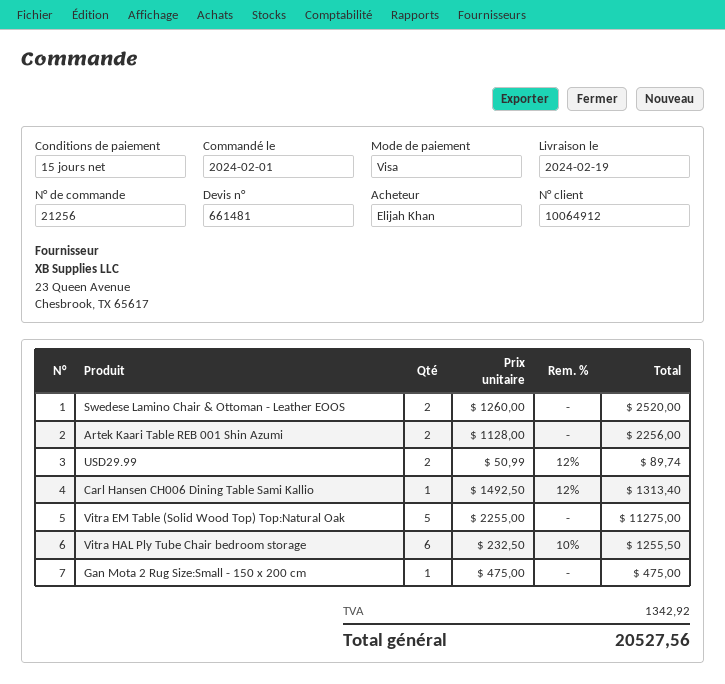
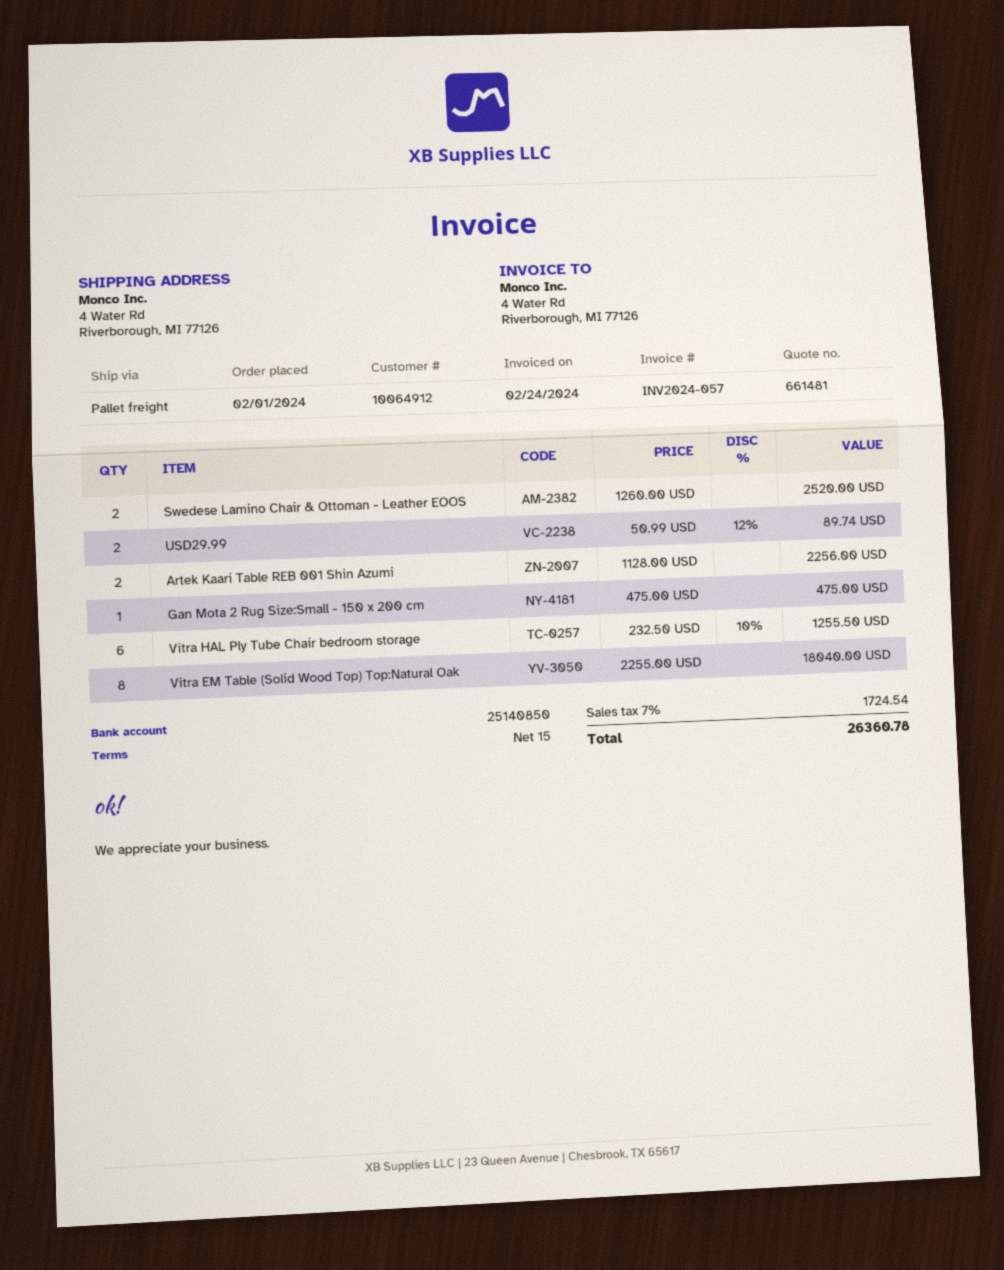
Carl Hansen CH006 Dining Table Sami Kallio: 1 x 1492.50 - 12% = 1313.40 -> none
Vitra EM Table (Solid Wood Top) Top:Natural Oak: 5 x 2255.00 = 11275.00 -> 8 x 2255.00 = 18040.00
tax: 1342.92 -> 1724.54
total: 20527.56 -> 26360.78

